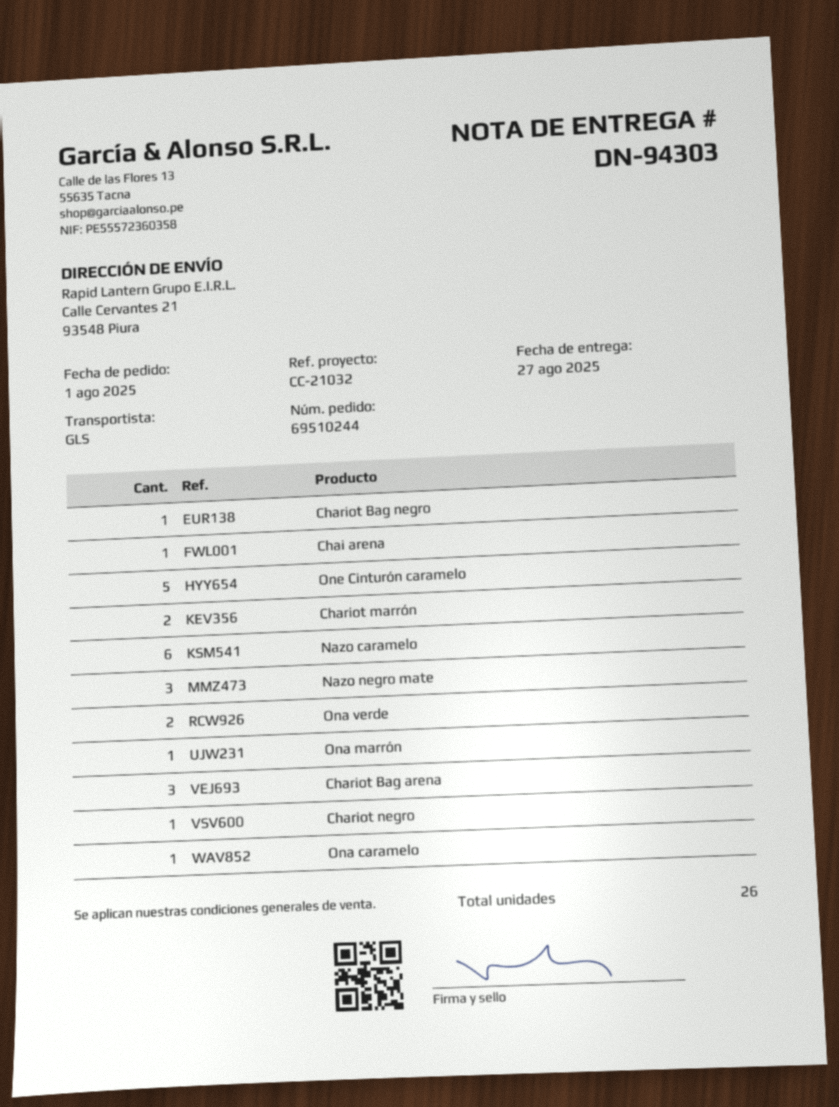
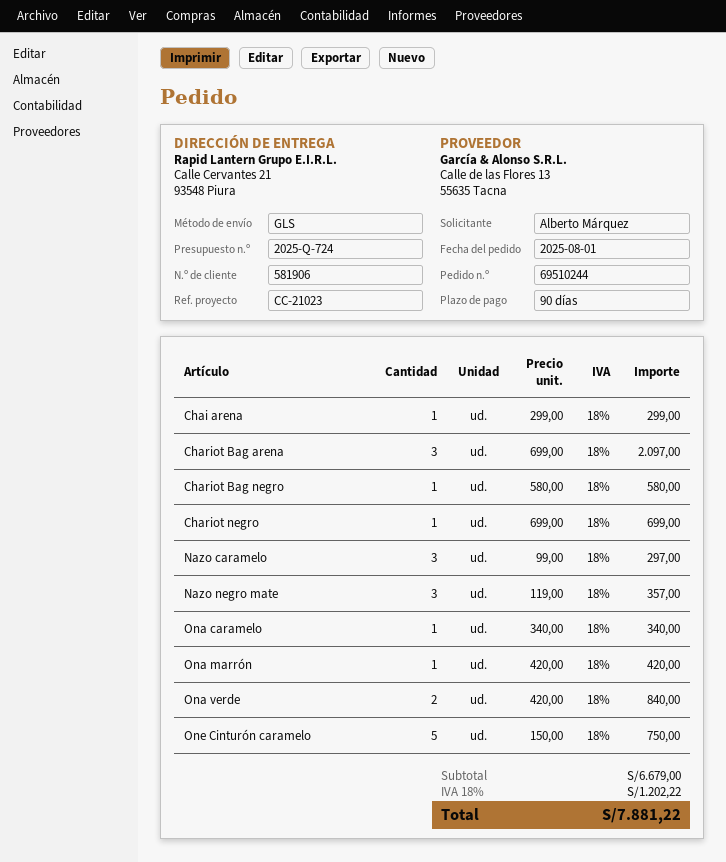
reference: CC-21032 -> CC-21023
Chariot marrón: 2 -> none
Nazo caramelo: 6 -> 3

